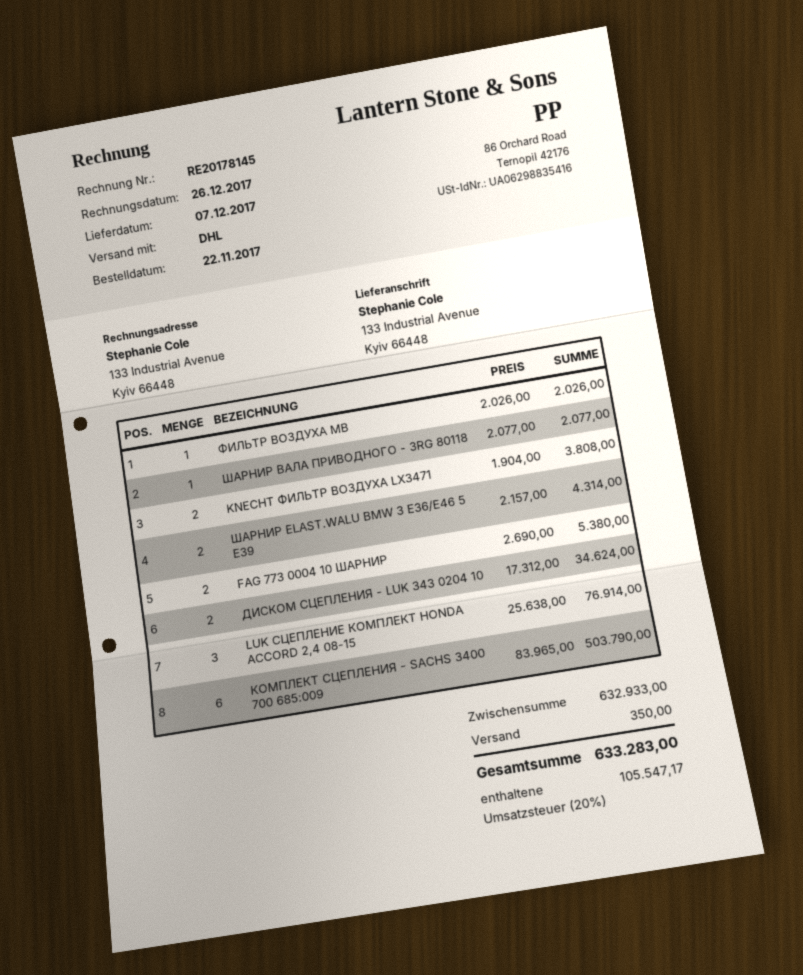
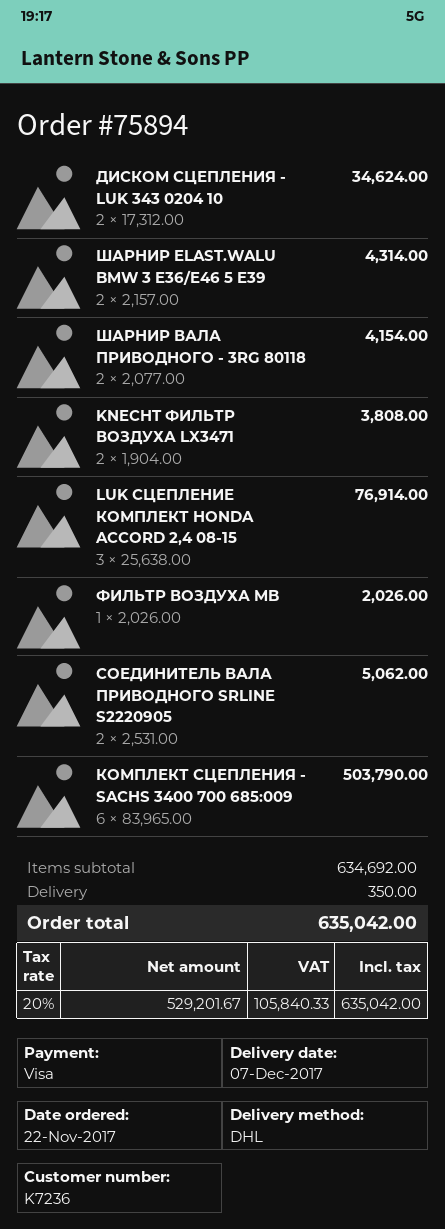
ШАРНИР ВАЛА ПРИВОДНОГО - 3RG 80118: 1 x 2077.00 = 2077.00 -> 2 x 2077.00 = 4154.00
FAG 773 0004 10 ШАРНИР: 2 x 2690.00 = 5380.00 -> none
СОЕДИНИТЕЛЬ ВАЛА ПРИВОДНОГО SRLINE S2220905: none -> 2 x 2531.00 = 5062.00
subtotal: 632933.00 -> 634692.00
tax: 20% = 105547.17 -> 20% = 105840.33
total: 633283.00 -> 635042.00

